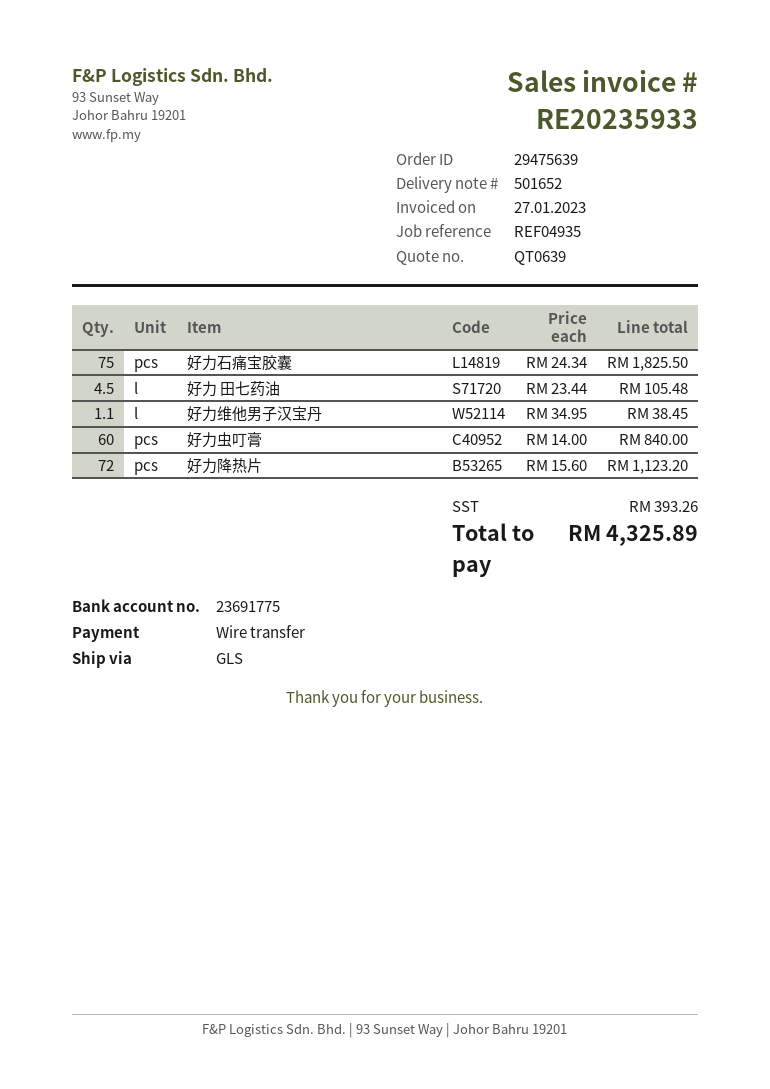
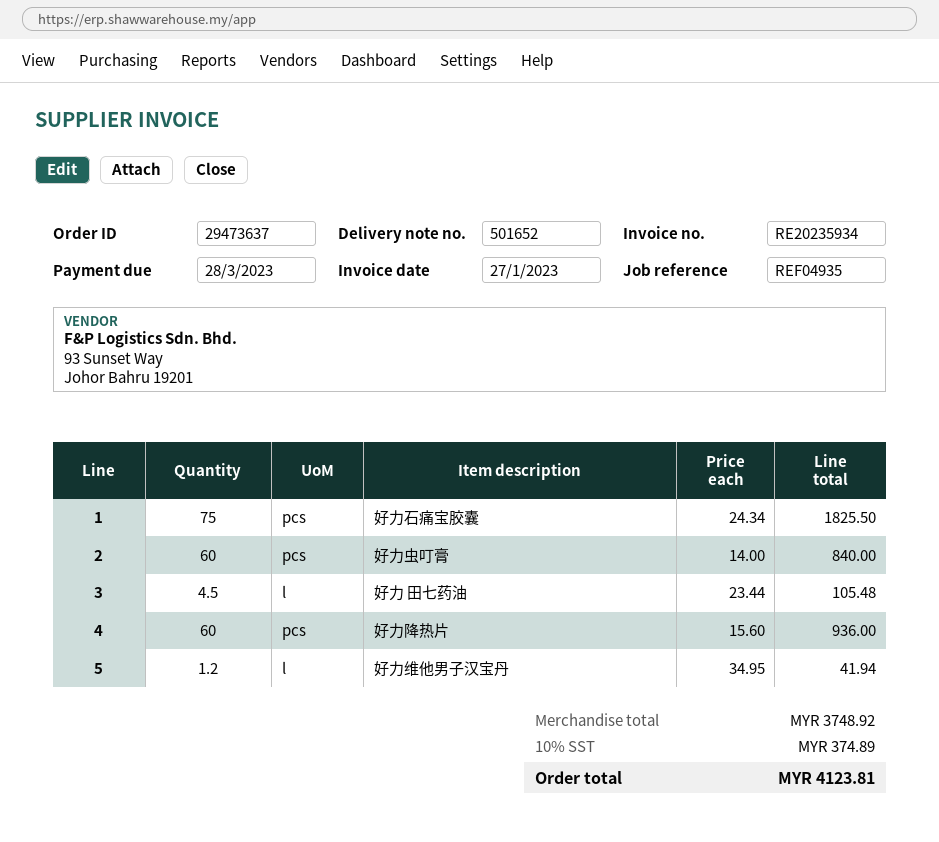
order number: 29475639 -> 29473637
invoice number: RE20235933 -> RE20235934
好力维他男子汉宝丹: 1.1 x 34.95 = 38.45 -> 1.2 x 34.95 = 41.94
好力降热片: 72 x 15.60 = 1123.20 -> 60 x 15.60 = 936.00
tax: 393.26 -> 374.89
total: 4325.89 -> 4123.81

